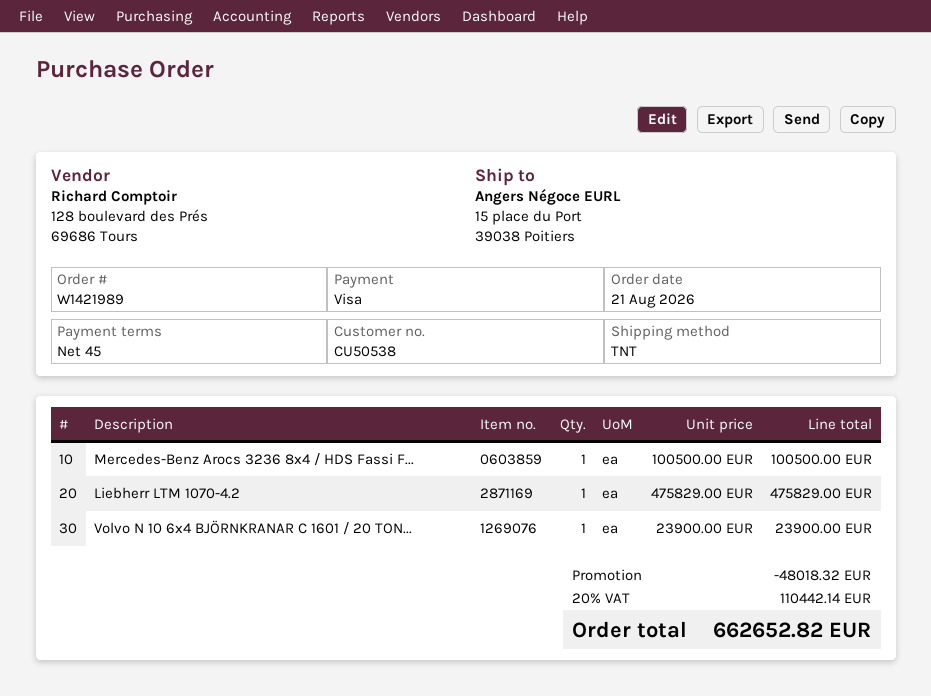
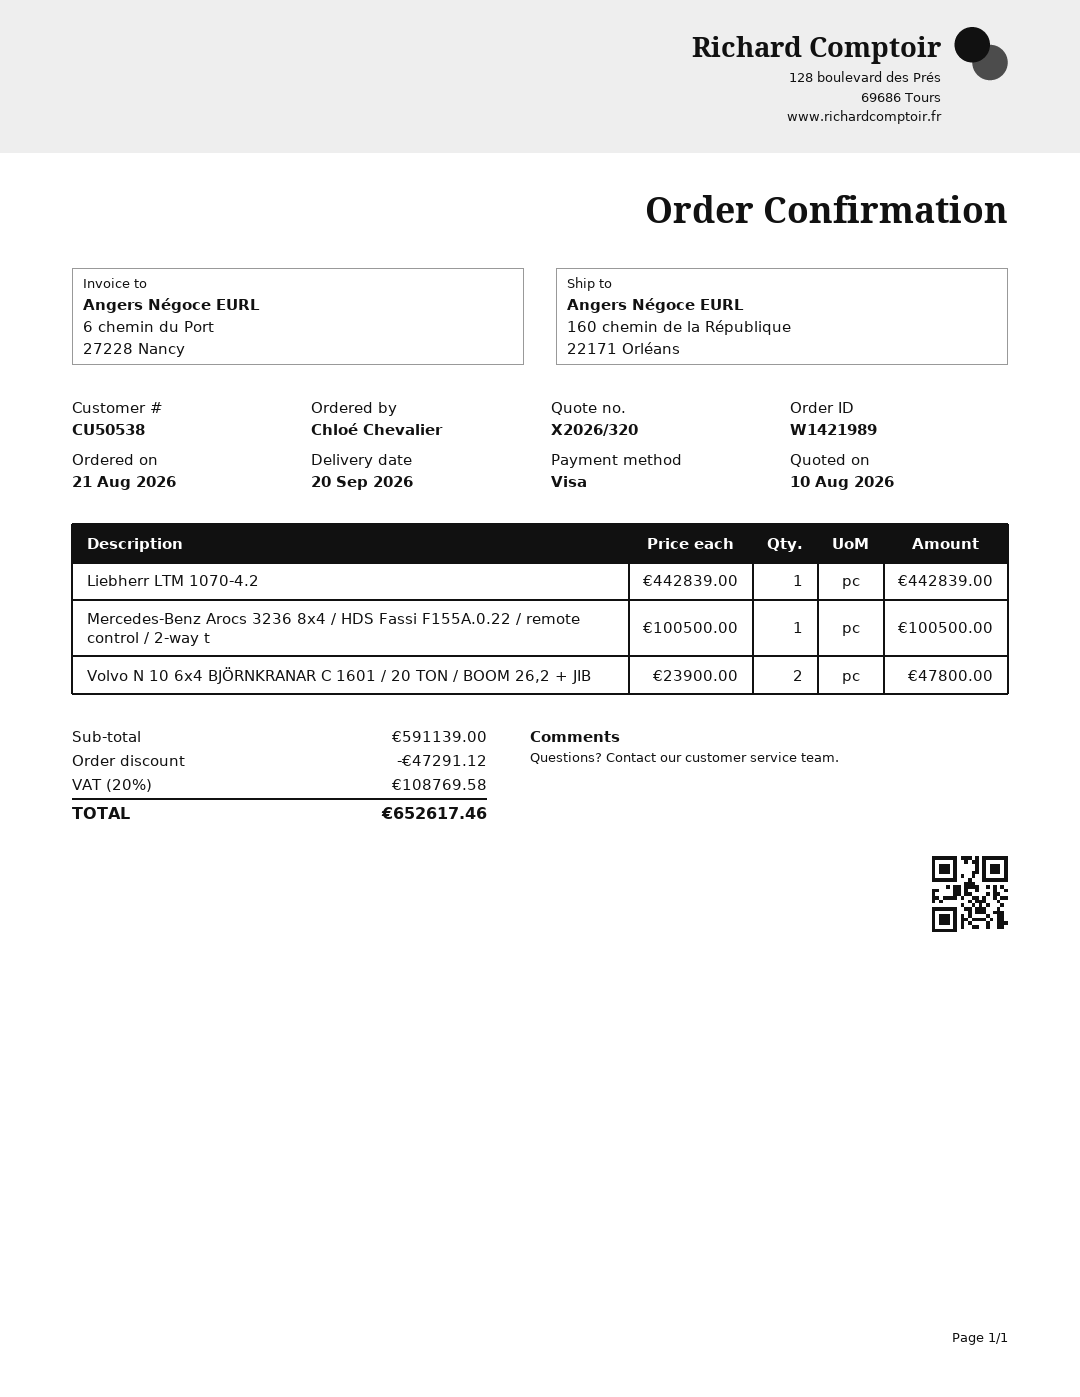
ship to: 15 place du Port, 39038 Poitiers -> 160 chemin de la République, 22171 Orléans
Liebherr LTM 1070-4.2: 1 x 475829.00 = 475829.00 -> 1 x 442839.00 = 442839.00
Volvo N 10 6x4 BJÖRNKRANAR C 1601 / 20 TON...: 1 x 23900.00 = 23900.00 -> 2 x 23900.00 = 47800.00
discount: 48018.32 -> 47291.12
tax: 20% = 110442.14 -> 20% = 108769.58
total: 662652.82 -> 652617.46

